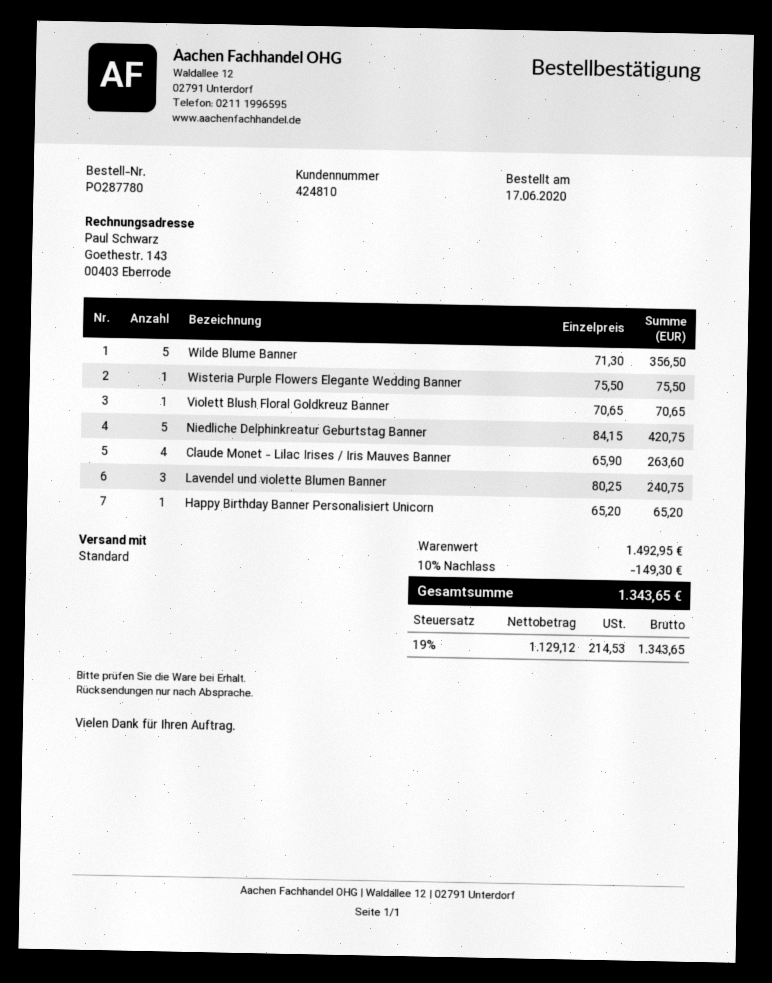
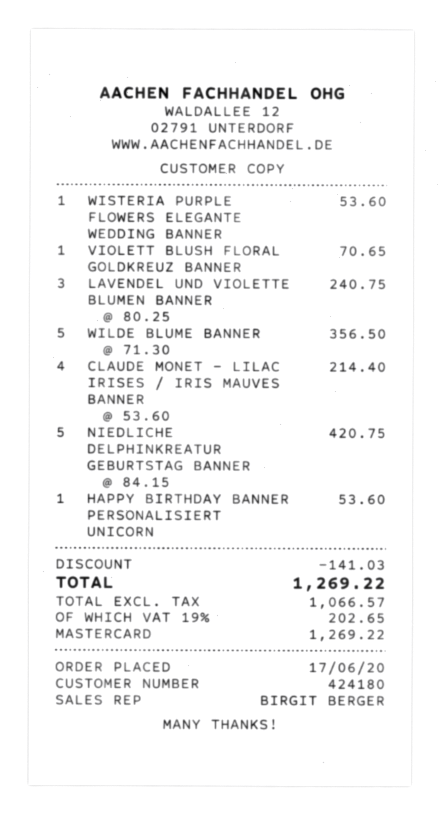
customer number: 424810 -> 424180
Wisteria Purple Flowers Elegante Wedding Banner: 1 x 75.50 = 75.50 -> 1 x 53.60 = 53.60
Claude Monet - Lilac Irises / Iris Mauves Banner: 4 x 65.90 = 263.60 -> 4 x 53.60 = 214.40
Happy Birthday Banner Personalisiert Unicorn: 1 x 65.20 = 65.20 -> 1 x 53.60 = 53.60
discount: 149.30 -> 141.03
net: 1129.12 -> 1066.57
tax: 19% = 214.53 -> 19% = 202.65
total: 1343.65 -> 1269.22

